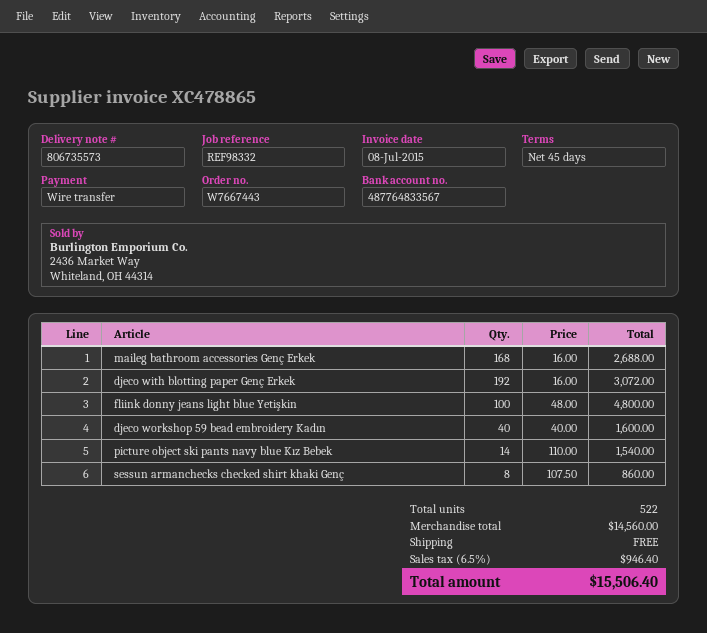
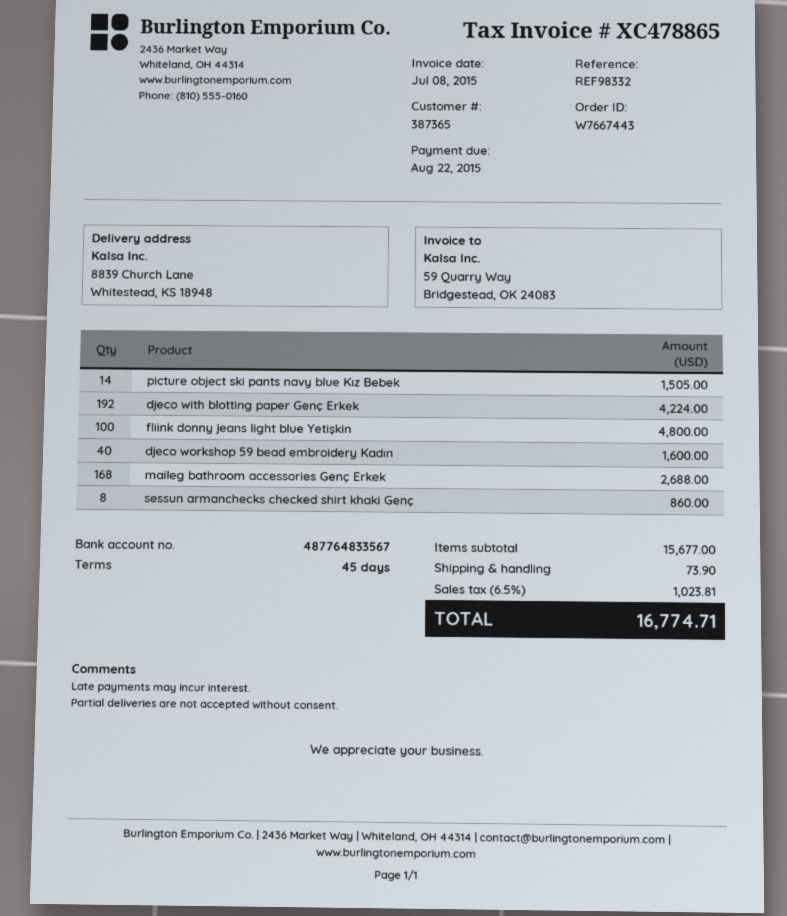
djeco with blotting paper Genç Erkek: 192 for 3072.00 -> 192 for 4224.00
picture object ski pants navy blue Kız Bebek: 14 for 1540.00 -> 14 for 1505.00
subtotal: 14560.00 -> 15677.00
shipping: 0.00 -> 73.90
tax: 6.5% = 946.40 -> 6.5% = 1023.81
total: 15506.40 -> 16774.71

